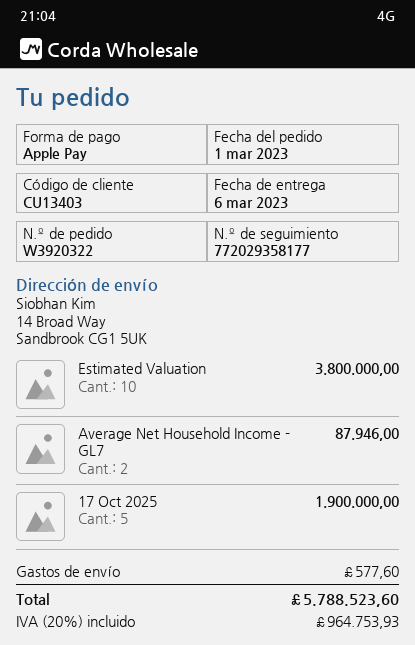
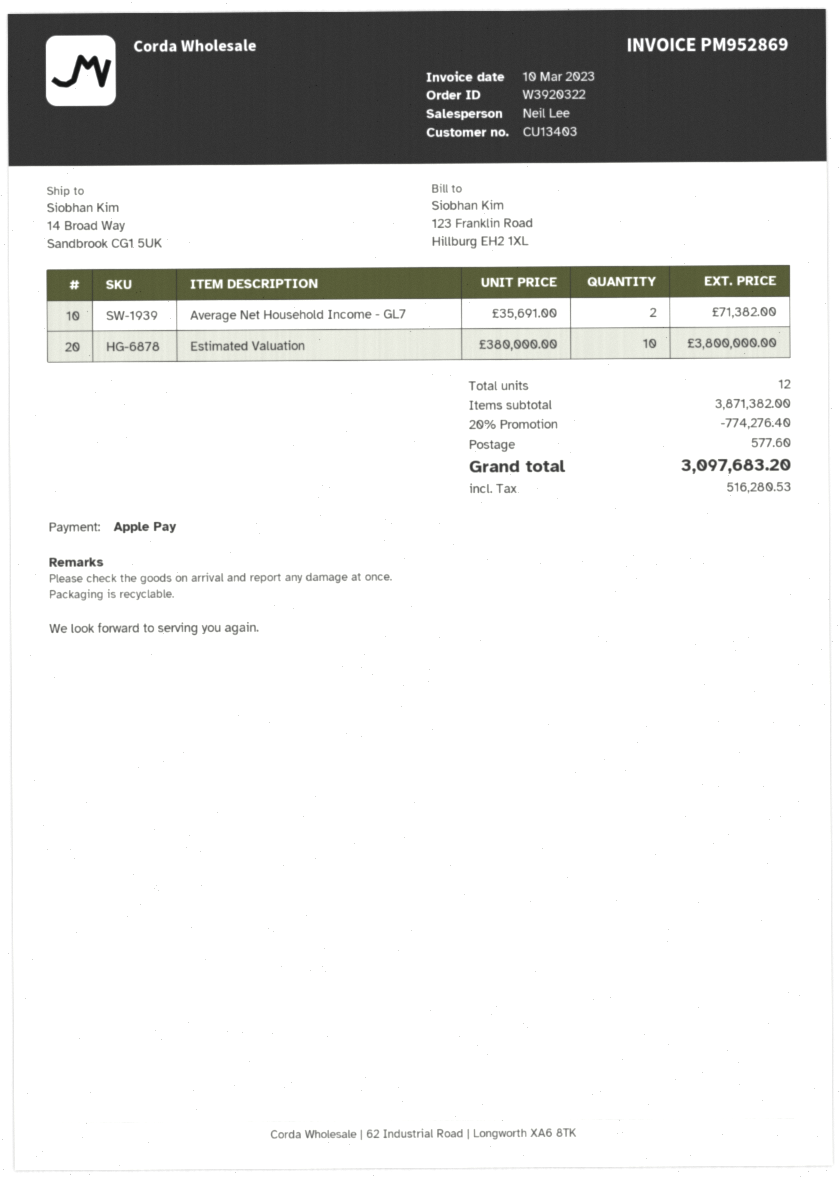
Average Net Household Income - GL7: 2 for 87946.00 -> 2 for 71382.00
17 Oct 2025: 5 for 1900000.00 -> none
discount: none -> 20% = 774276.40
tax: 964753.93 -> 516280.53
total: 5788523.60 -> 3097683.20

